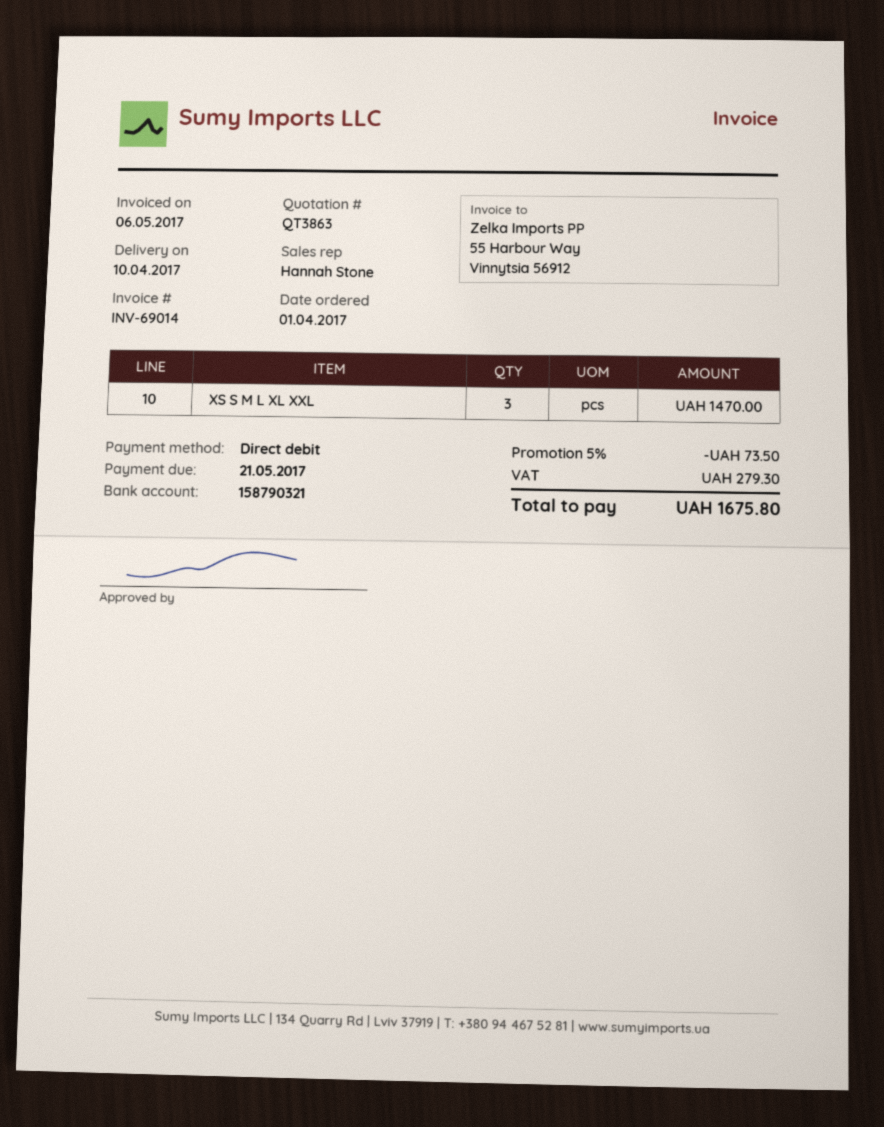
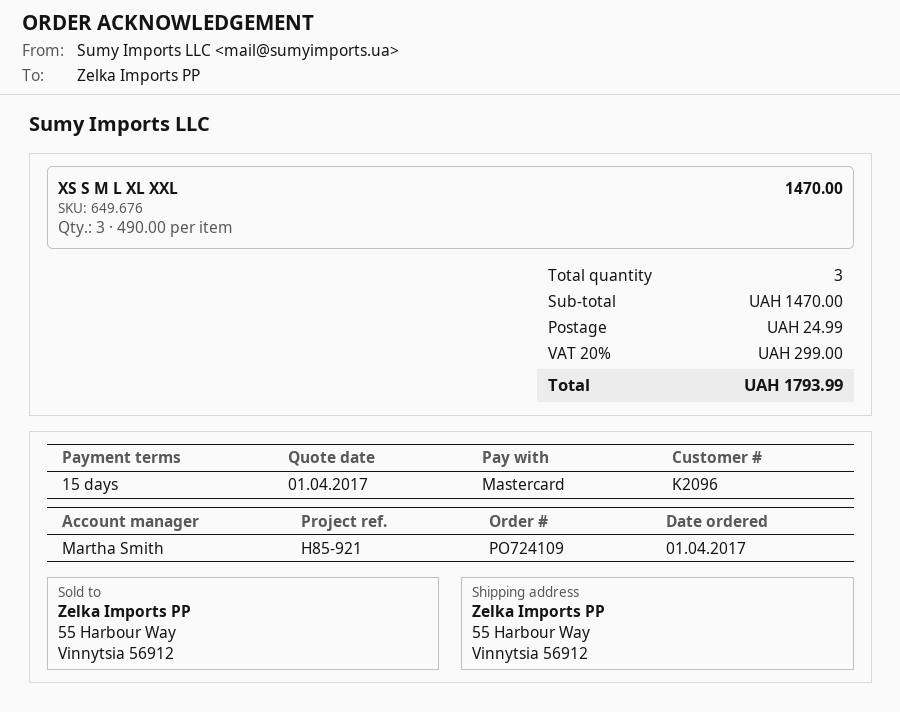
sales rep: Hannah Stone -> Martha Smith
payment method: direct debit -> Mastercard
discount: 5% = 73.50 -> none
shipping: none -> 24.99
tax: 279.30 -> 299.00
total: 1675.80 -> 1793.99

